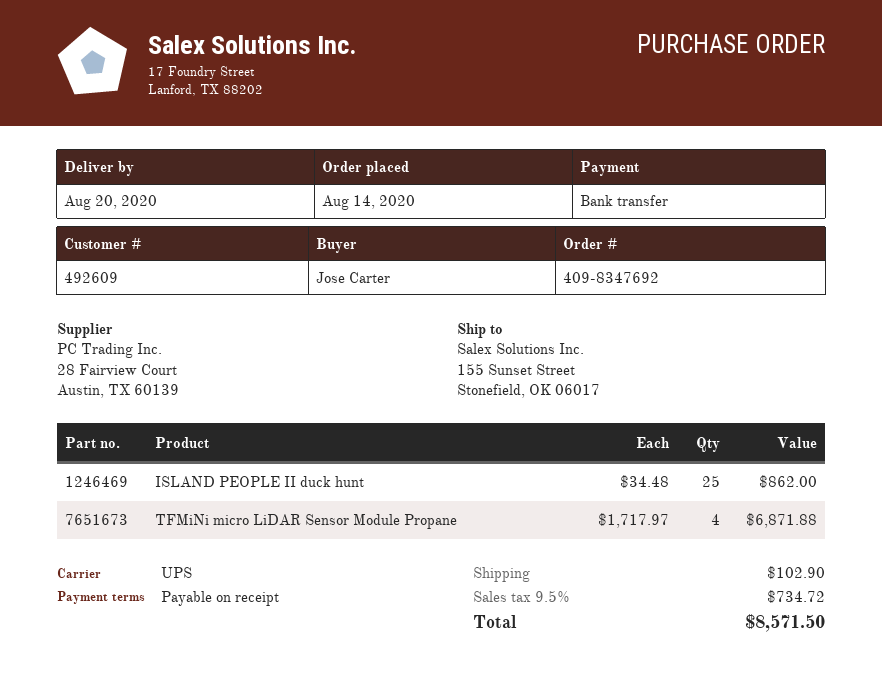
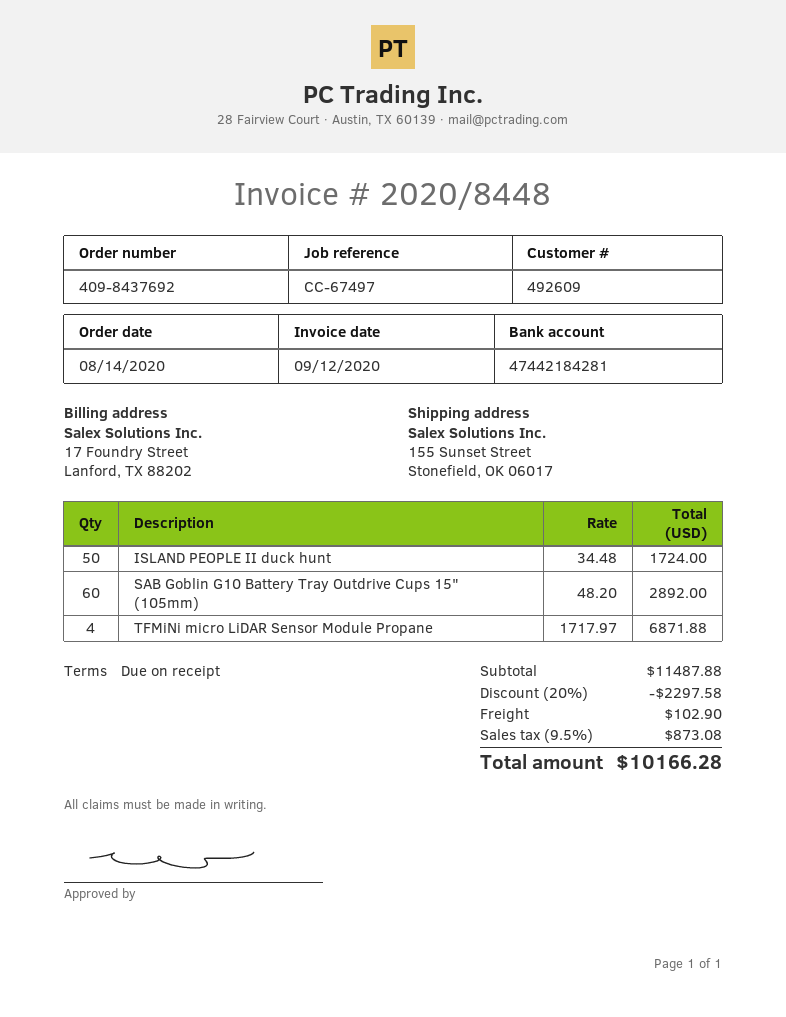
order number: 409-8347692 -> 409-8437692
ISLAND PEOPLE II duck hunt: 25 x 34.48 = 862.00 -> 50 x 34.48 = 1724.00
SAB Goblin G10 Battery Tray Outdrive Cups 15" (105mm): none -> 60 x 48.20 = 2892.00
discount: none -> 20% = 2297.58
tax: 9.5% = 734.72 -> 9.5% = 873.08
total: 8571.50 -> 10166.28

